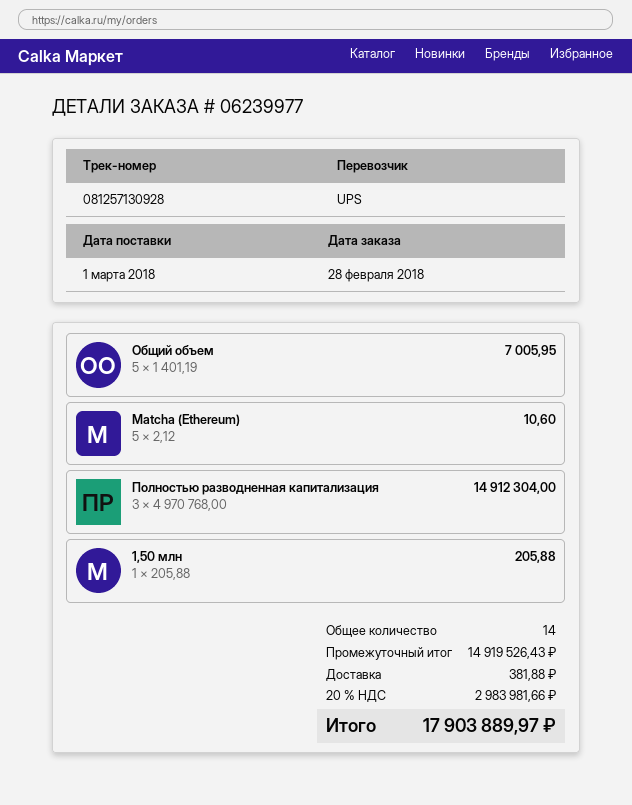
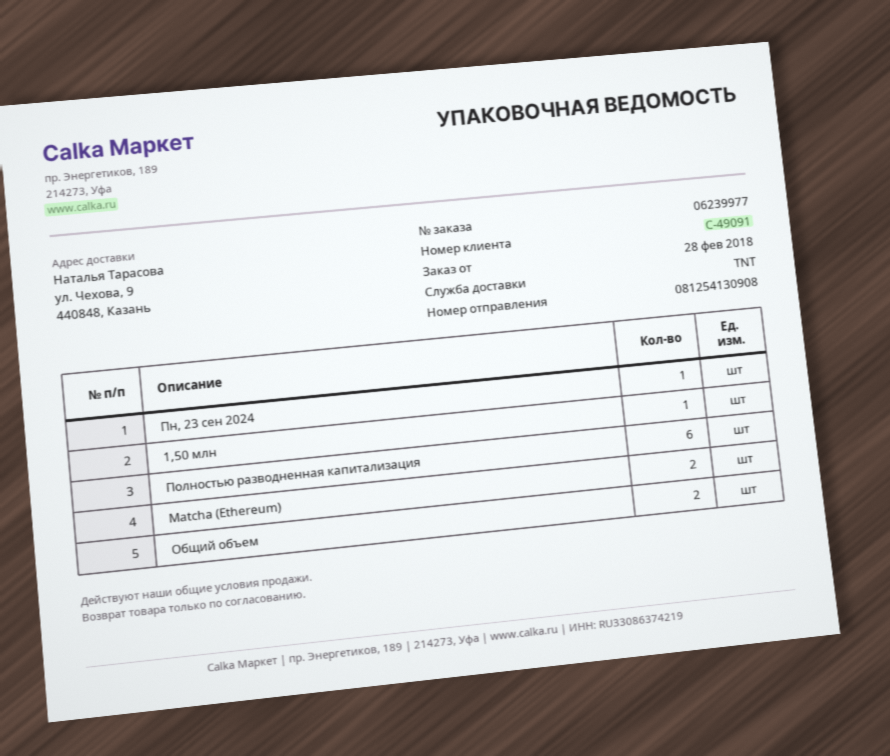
shipping method: UPS -> TNT
tracking number: 081257130928 -> 081254130908
Общий объем: 5 -> 2
Matcha (Ethereum): 5 -> 2
Полностью разводненная капитализация: 3 -> 6
Пн, 23 сен 2024: none -> 1

